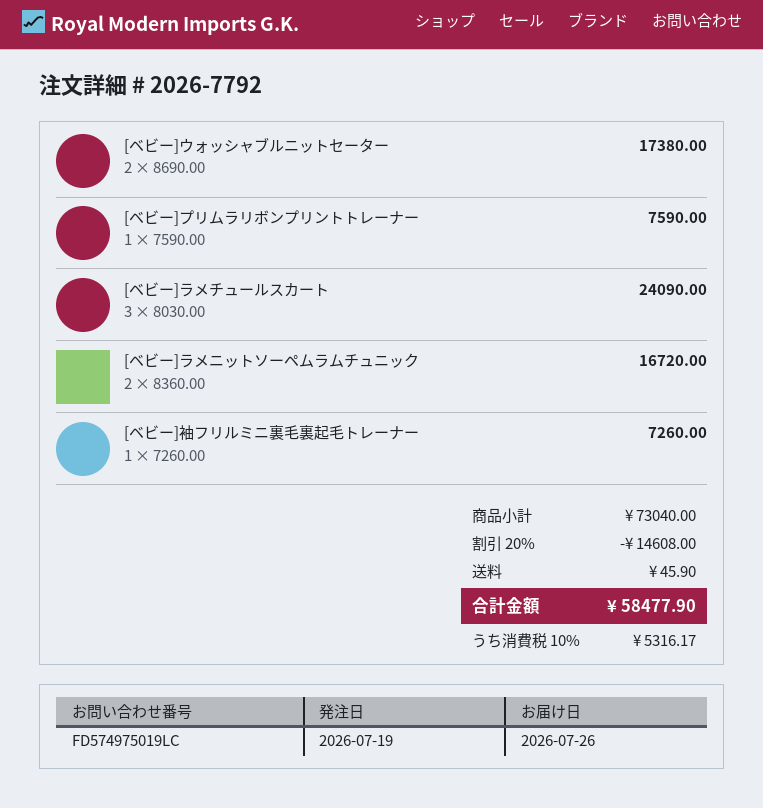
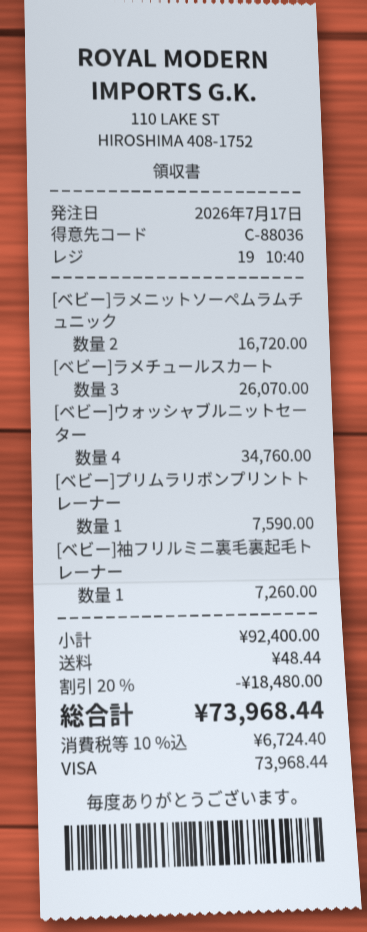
order date: 2026-07-19 -> 2026-07-17
[ベビー]ウォッシャブルニットセーター: 2 for 17380.00 -> 4 for 34760.00
[ベビー]ラメチュールスカート: 3 for 24090.00 -> 3 for 26070.00
subtotal: 73040.00 -> 92400.00
discount: 20% = 14608.00 -> 20% = 18480.00
shipping: 45.90 -> 48.44
tax: 10% = 5316.17 -> 10% = 6724.40
total: 58477.90 -> 73968.44

